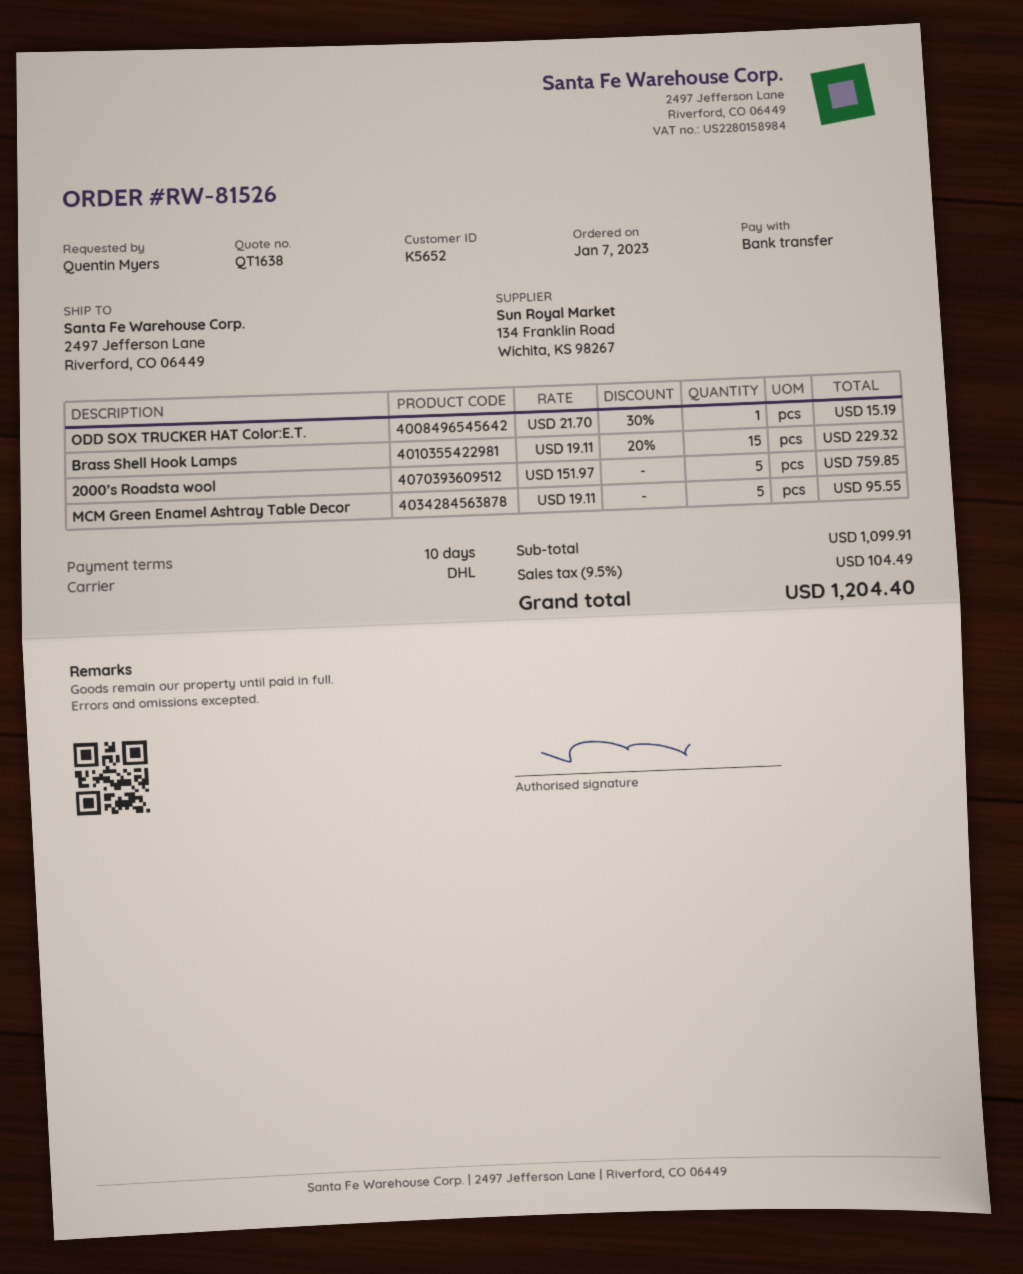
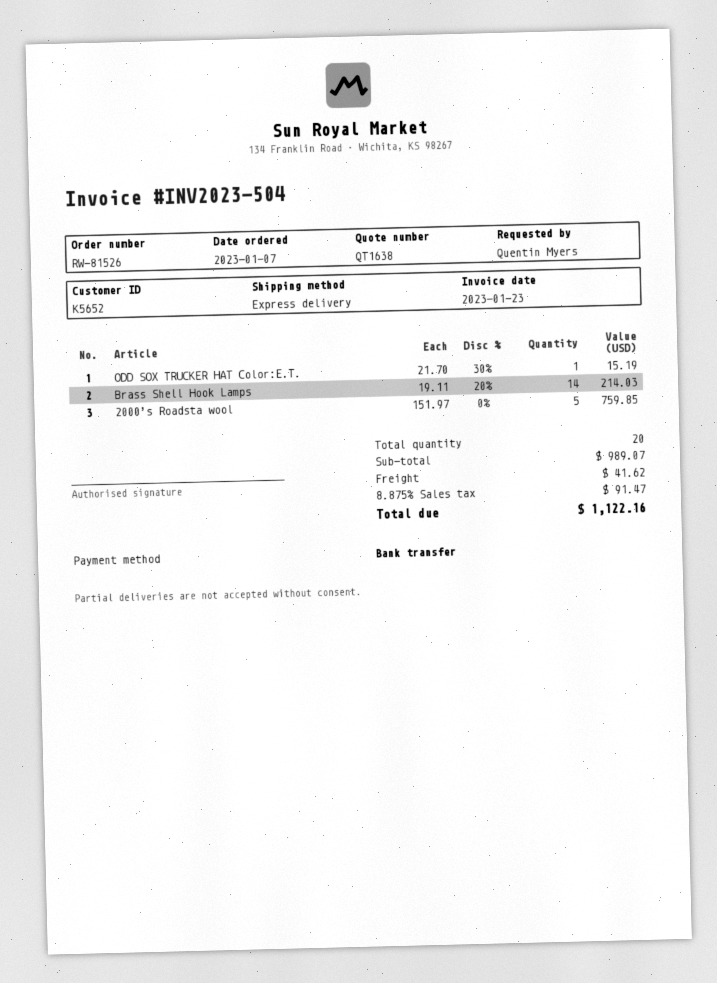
shipping method: DHL -> express
Brass Shell Hook Lamps: 15 x 19.11 - 20% = 229.32 -> 14 x 19.11 - 20% = 214.03
MCM Green Enamel Ashtray Table Decor: 5 x 19.11 = 95.55 -> none
subtotal: 1099.91 -> 989.07
shipping: none -> 41.62
tax: 9.5% = 104.49 -> 8.875% = 91.47
total: 1204.40 -> 1122.16

